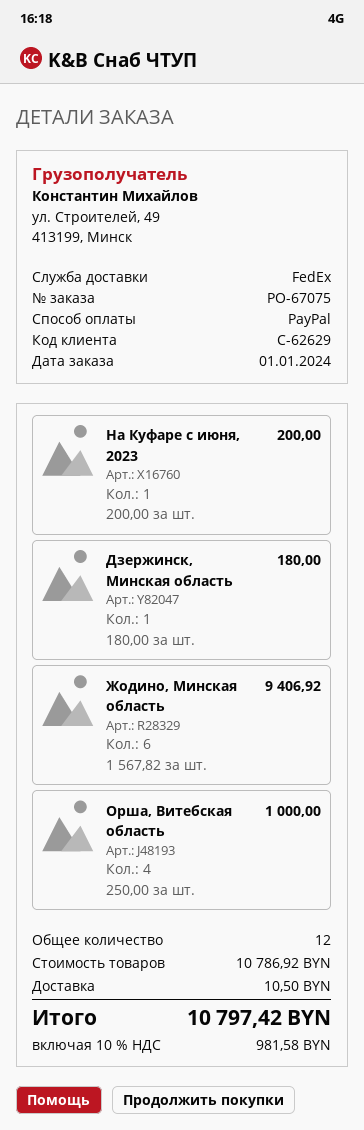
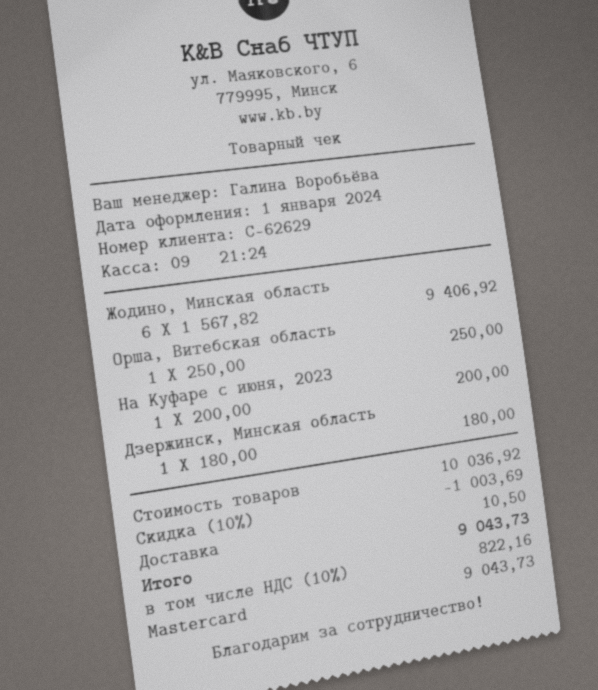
payment method: PayPal -> Mastercard
Орша, Витебская область: 4 x 250.00 = 1000.00 -> 1 x 250.00 = 250.00
subtotal: 10786.92 -> 10036.92
discount: none -> 10% = 1003.69
tax: 10% = 981.58 -> 10% = 822.16
total: 10797.42 -> 9043.73

